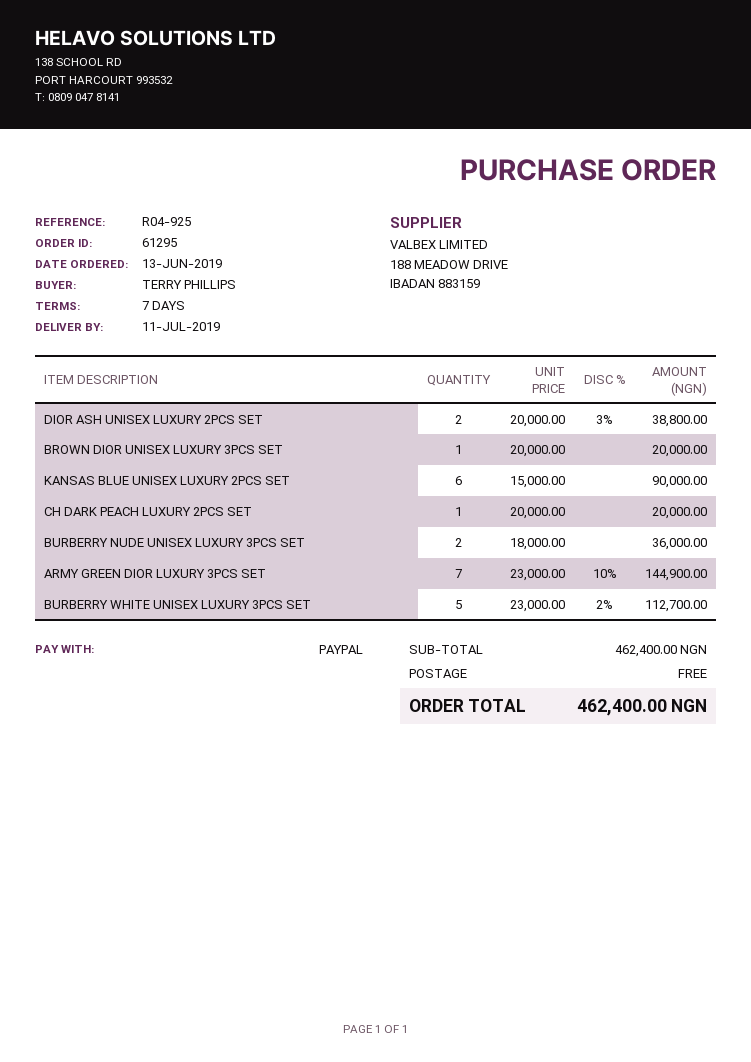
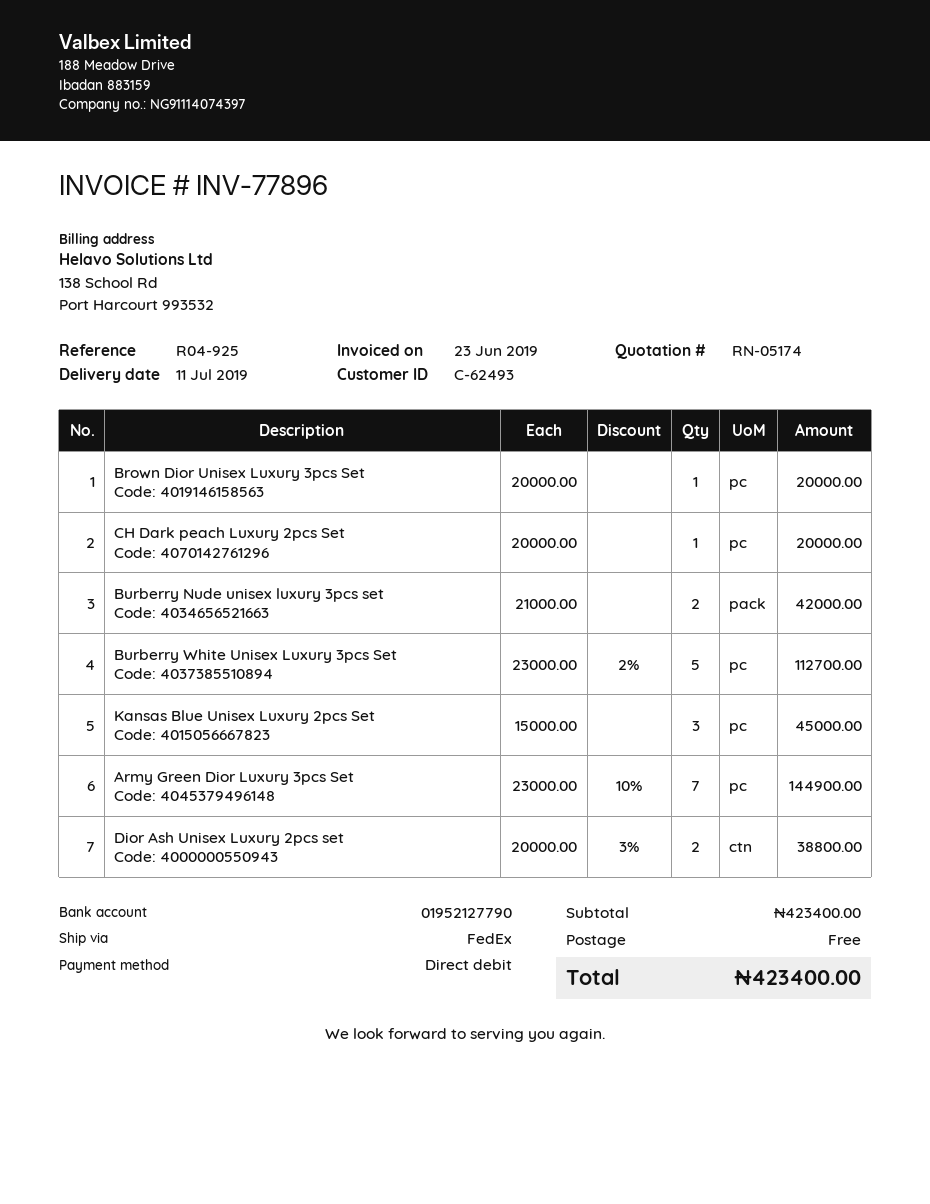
payment method: PayPal -> direct debit
KANSAS BLUE UNISEX LUXURY 2PCS SET: 6 x 15000.00 = 90000.00 -> 3 x 15000.00 = 45000.00
BURBERRY NUDE UNISEX LUXURY 3PCS SET: 2 x 18000.00 = 36000.00 -> 2 x 21000.00 = 42000.00
subtotal: 462400.00 -> 423400.00
total: 462400.00 -> 423400.00

